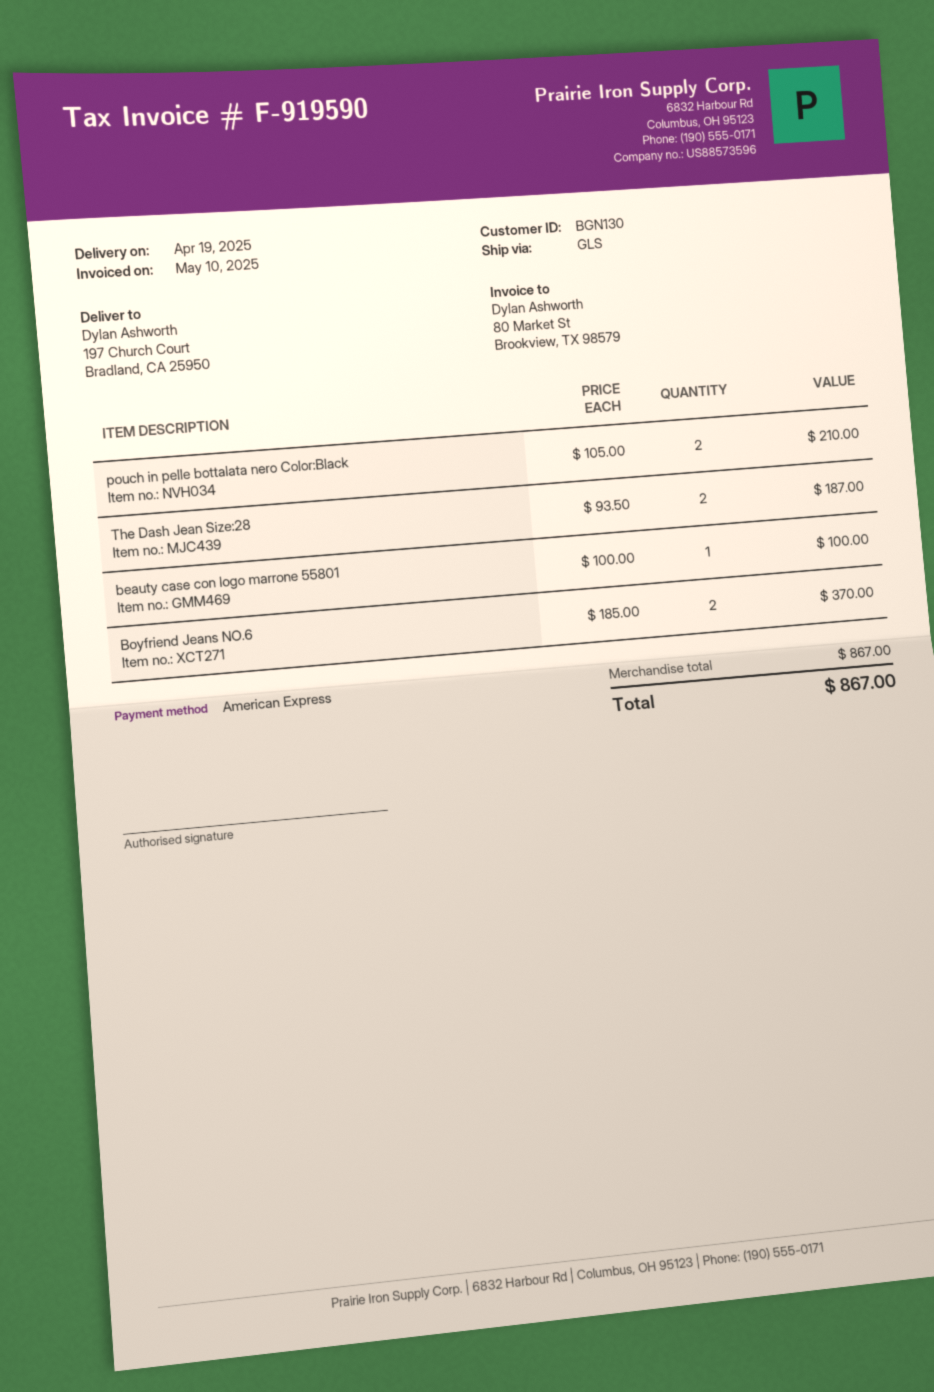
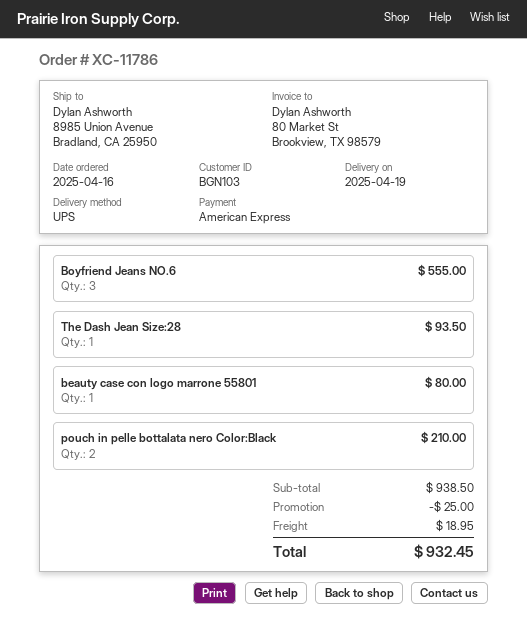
customer number: BGN130 -> BGN103
shipping method: GLS -> UPS
ship to: 197 Church Court, Bradland, CA 25950 -> 8985 Union Avenue, Bradland, CA 25950
The Dash Jean Size:28: 2 for 187.00 -> 1 for 93.50
beauty case con logo marrone 55801: 1 for 100.00 -> 1 for 80.00
Boyfriend Jeans NO.6: 2 for 370.00 -> 3 for 555.00
subtotal: 867.00 -> 938.50
discount: none -> 25.00
shipping: none -> 18.95
total: 867.00 -> 932.45

